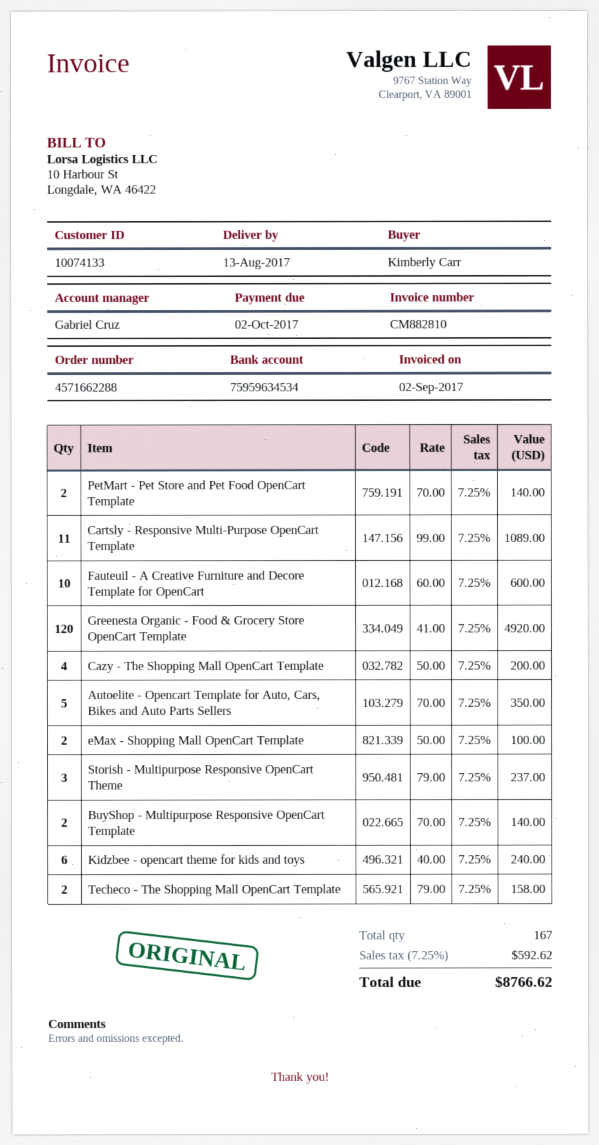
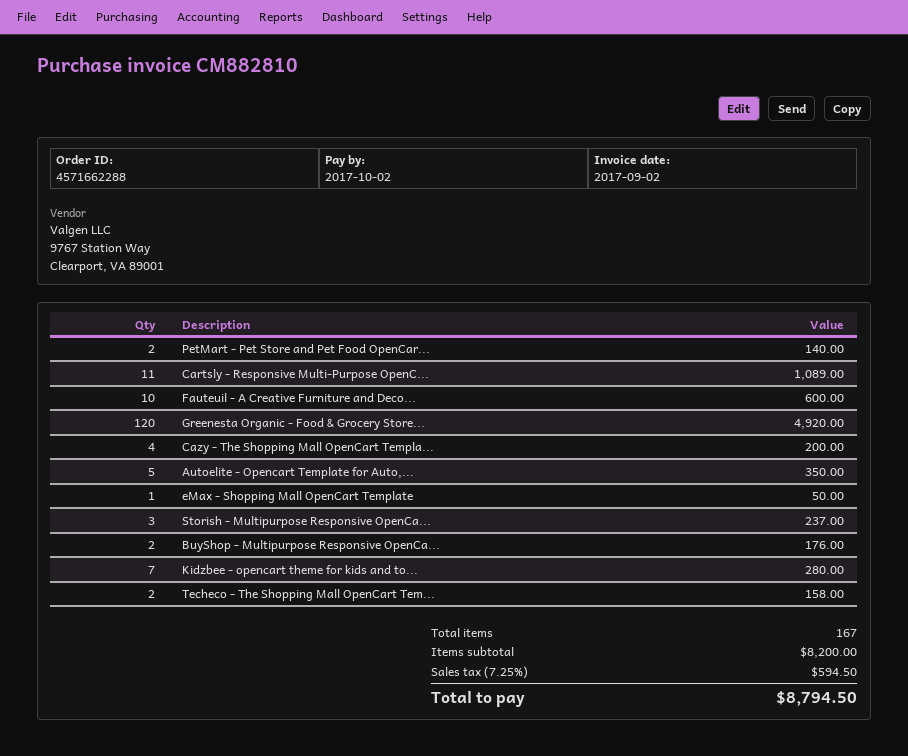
eMax - Shopping Mall OpenCart Template: 2 for 100.00 -> 1 for 50.00
BuyShop - Multipurpose Responsive OpenCart Template: 2 for 140.00 -> 2 for 176.00
Kidzbee - opencart theme for kids and toys: 6 for 240.00 -> 7 for 280.00
tax: 7.25% = 592.62 -> 7.25% = 594.50
total: 8766.62 -> 8794.50

